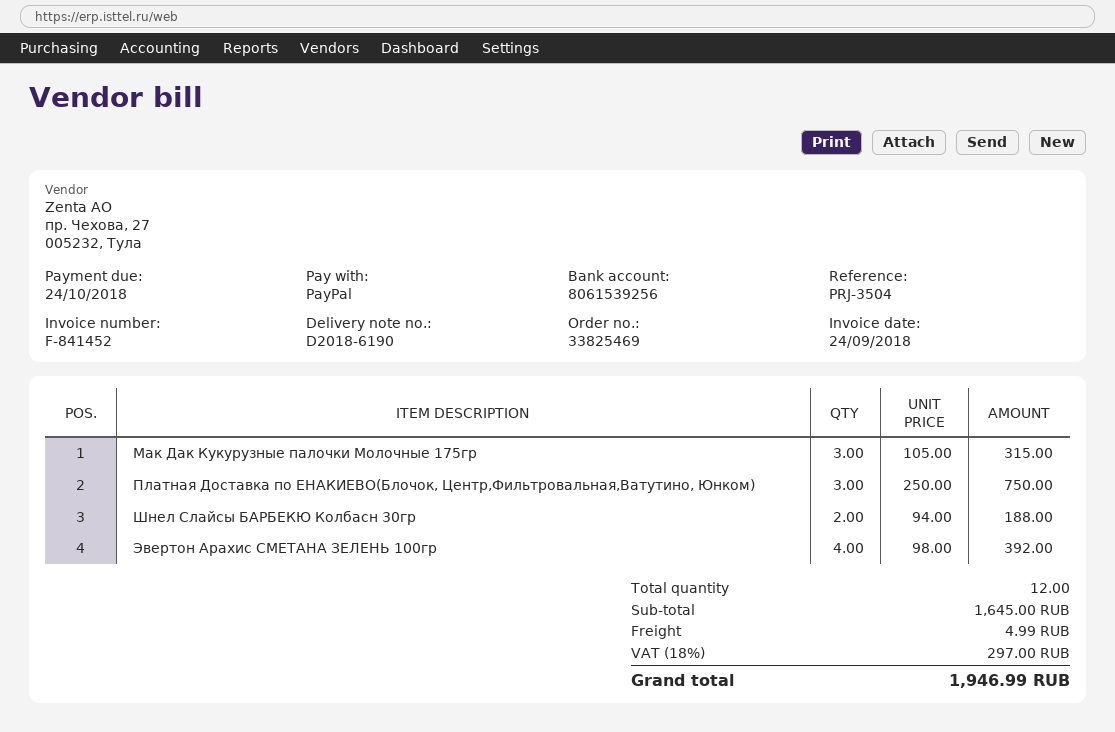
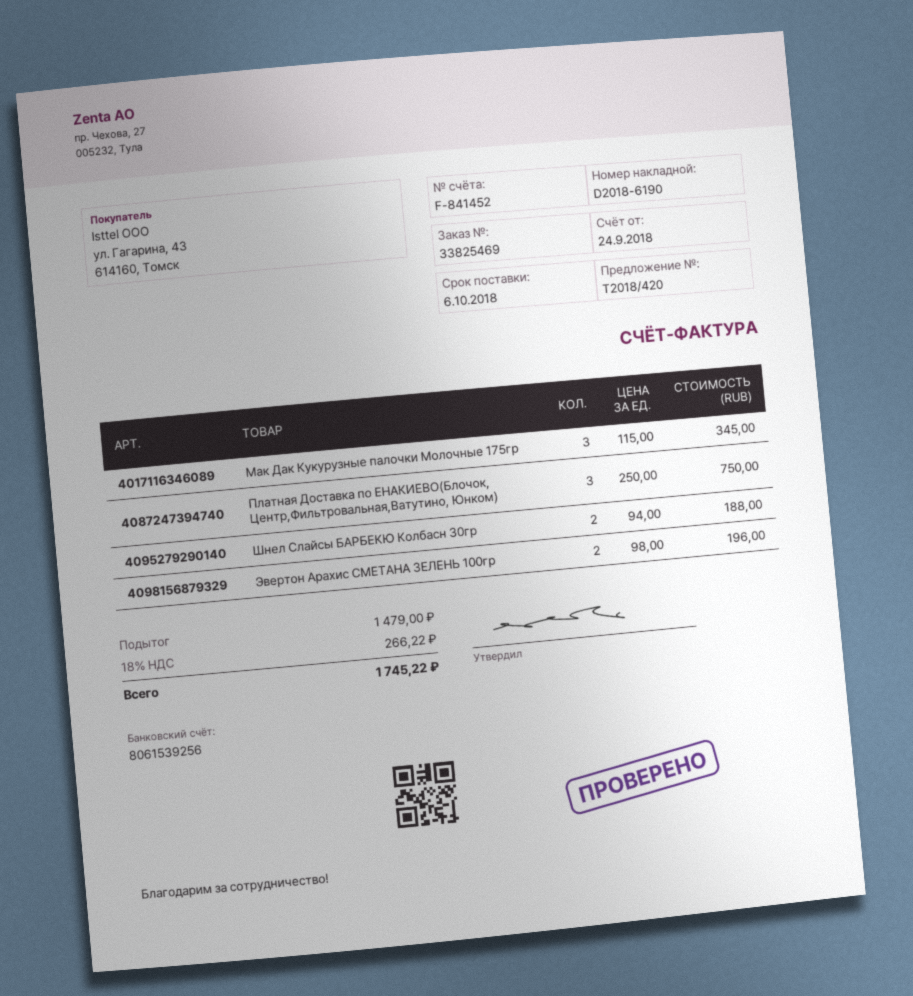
Мак Дак Кукурузные палочки Молочные 175гр: 3 x 105.00 = 315.00 -> 3 x 115.00 = 345.00
Эвертон Арахис СМЕТАНА ЗЕЛЕНЬ 100гр: 4 x 98.00 = 392.00 -> 2 x 98.00 = 196.00
subtotal: 1645.00 -> 1479.00
shipping: 4.99 -> none
tax: 18% = 297.00 -> 18% = 266.22
total: 1946.99 -> 1745.22

